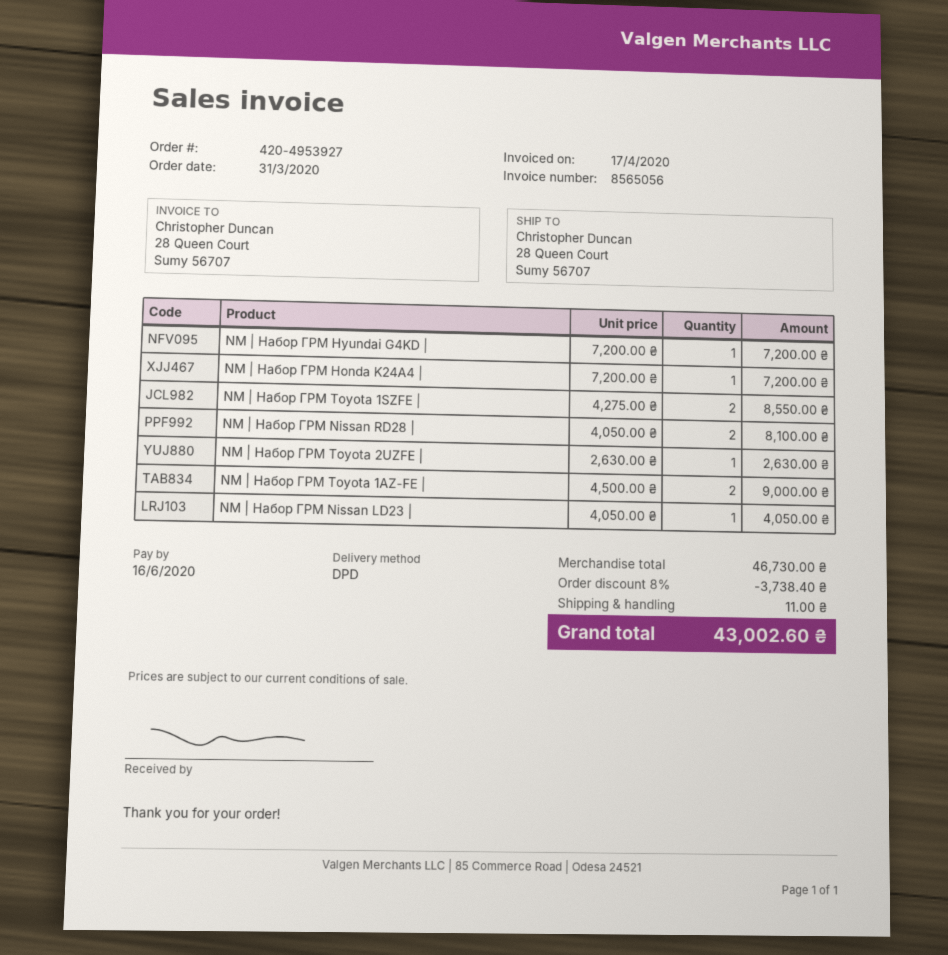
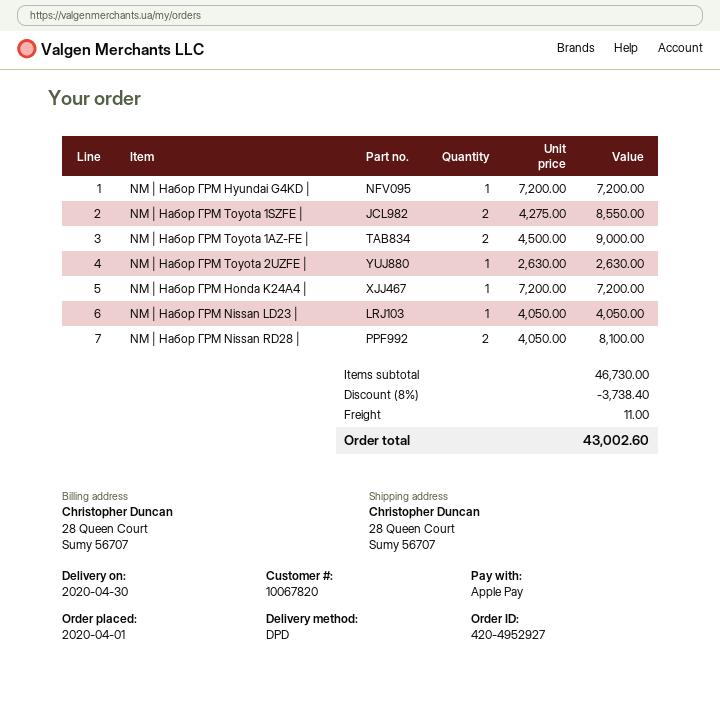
order number: 420-4953927 -> 420-4952927
order date: 2020-03-31 -> 2020-04-01

